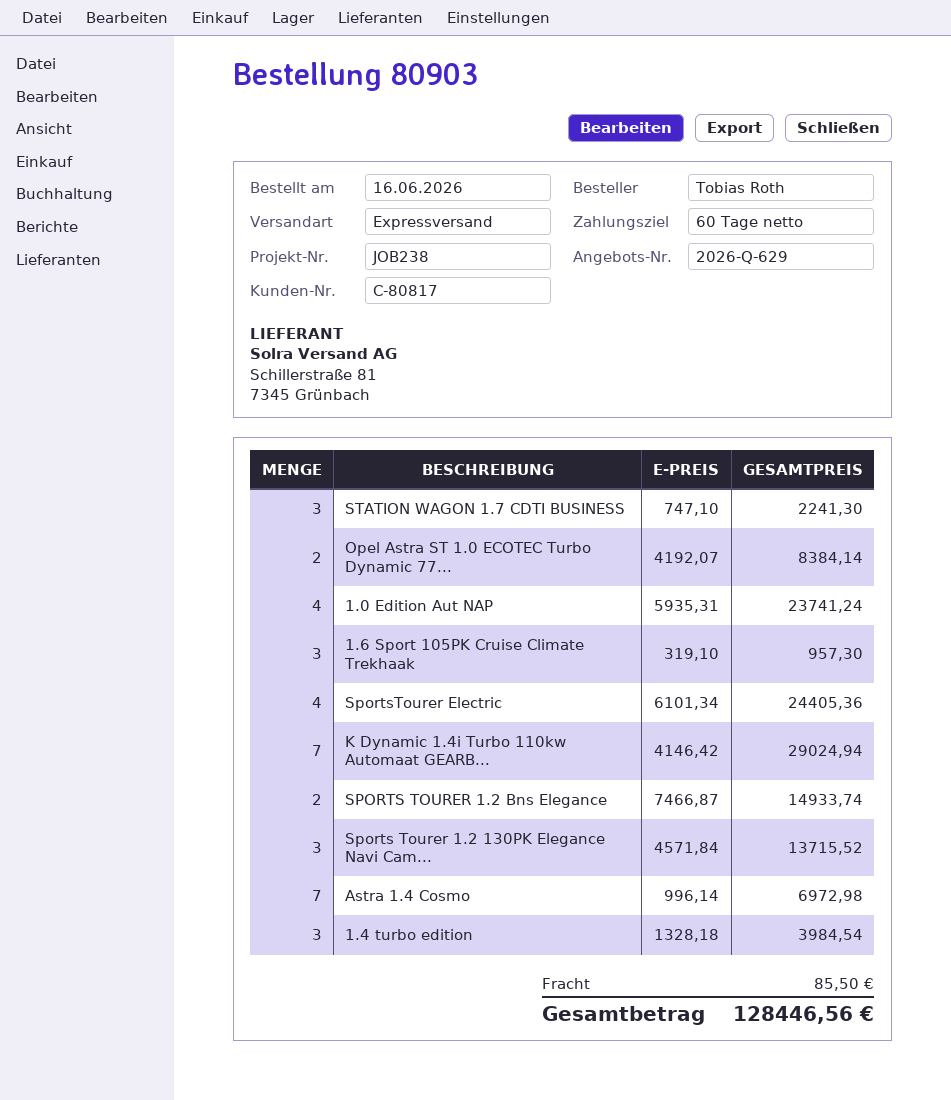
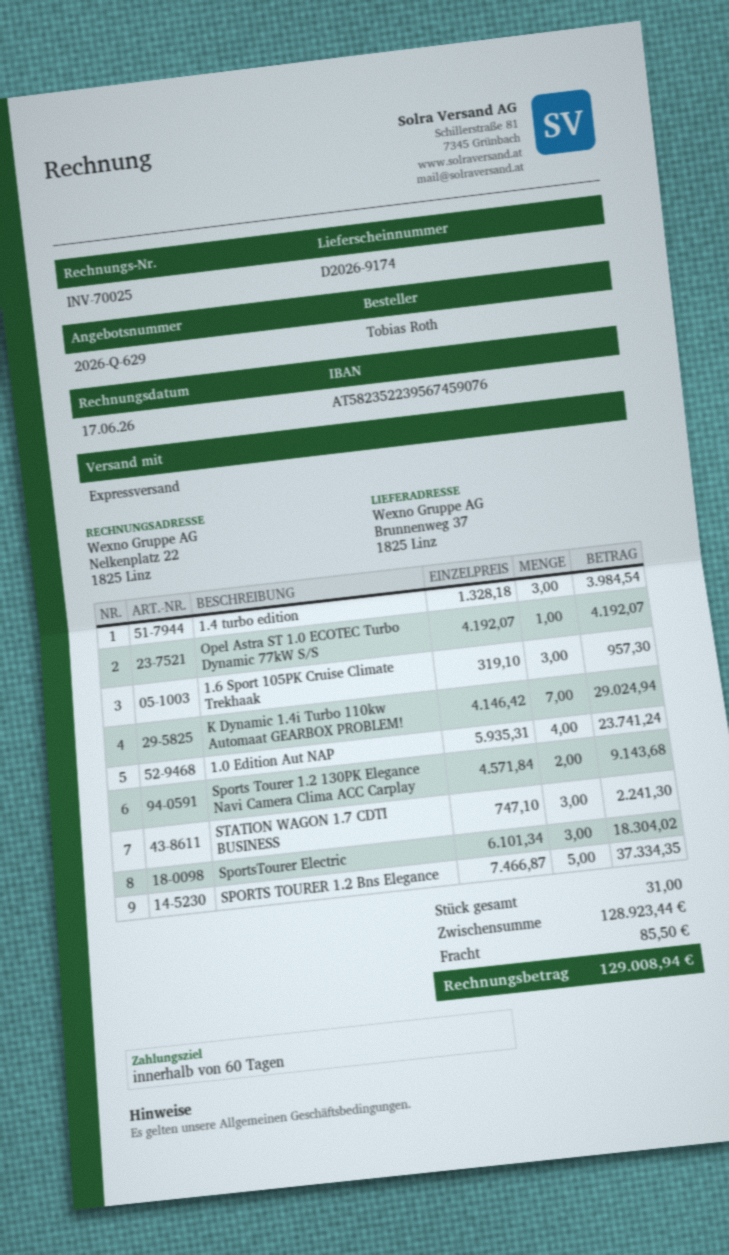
Opel Astra ST 1.0 ECOTEC Turbo Dynamic 77...: 2 x 4192.07 = 8384.14 -> 1 x 4192.07 = 4192.07
SportsTourer Electric: 4 x 6101.34 = 24405.36 -> 3 x 6101.34 = 18304.02
SPORTS TOURER 1.2 Bns Elegance: 2 x 7466.87 = 14933.74 -> 5 x 7466.87 = 37334.35
Sports Tourer 1.2 130PK Elegance Navi Cam...: 3 x 4571.84 = 13715.52 -> 2 x 4571.84 = 9143.68
Astra 1.4 Cosmo: 7 x 996.14 = 6972.98 -> none
total: 128446.56 -> 129008.94

